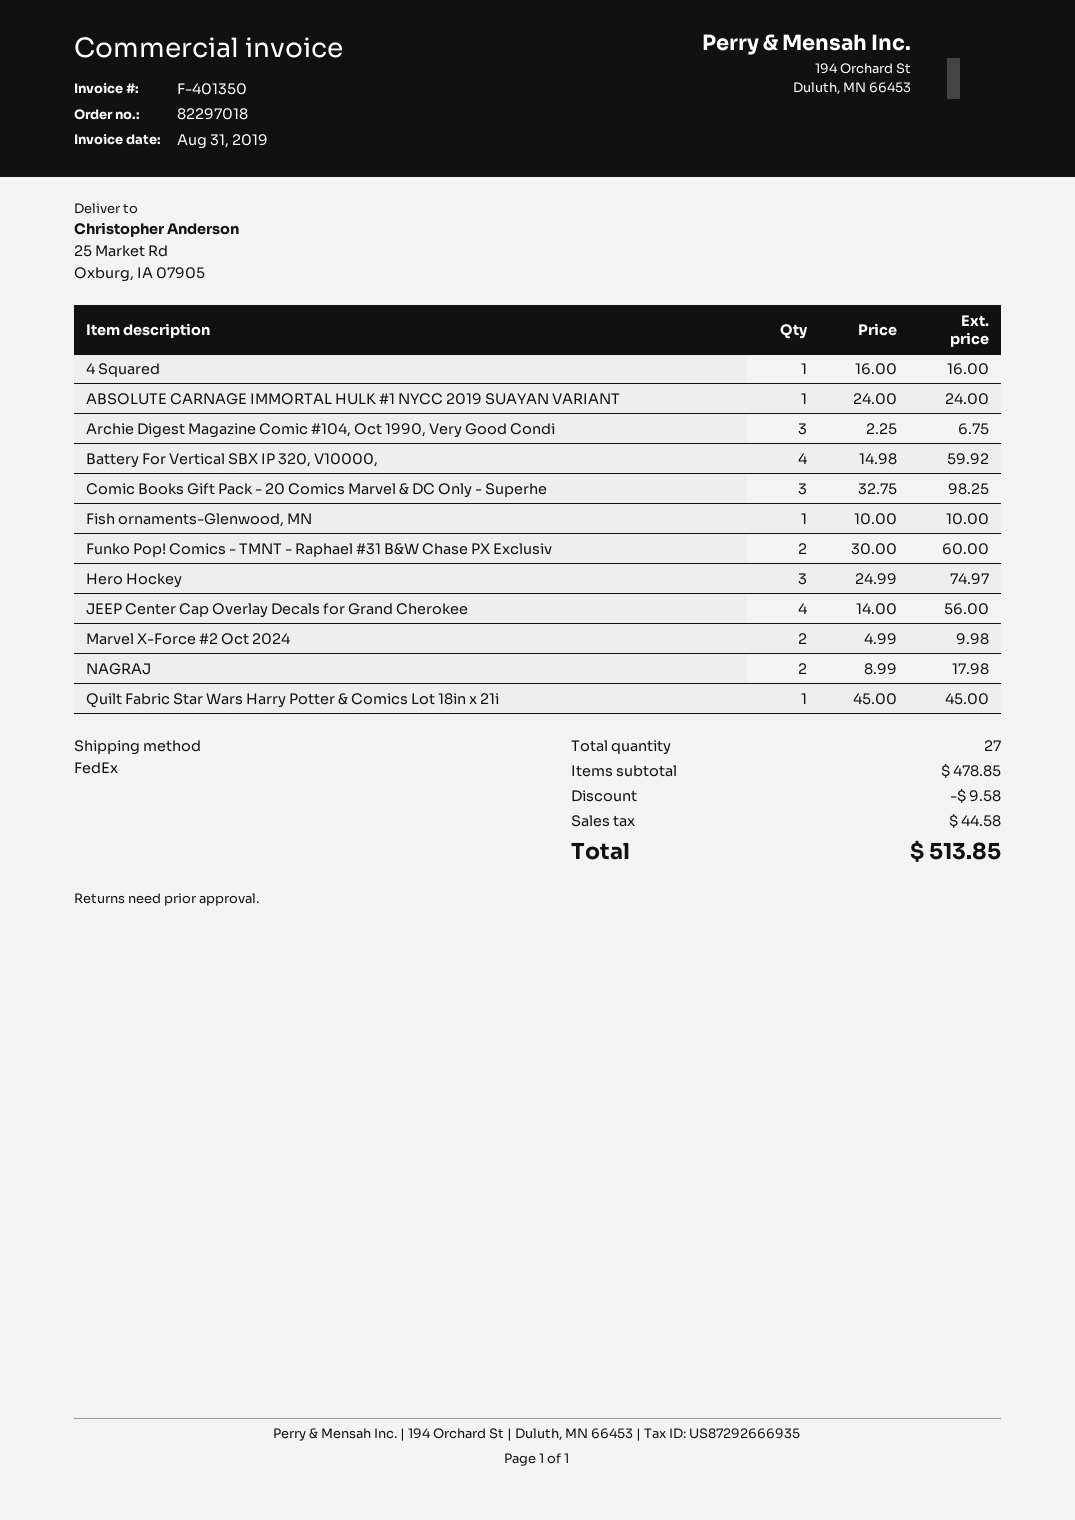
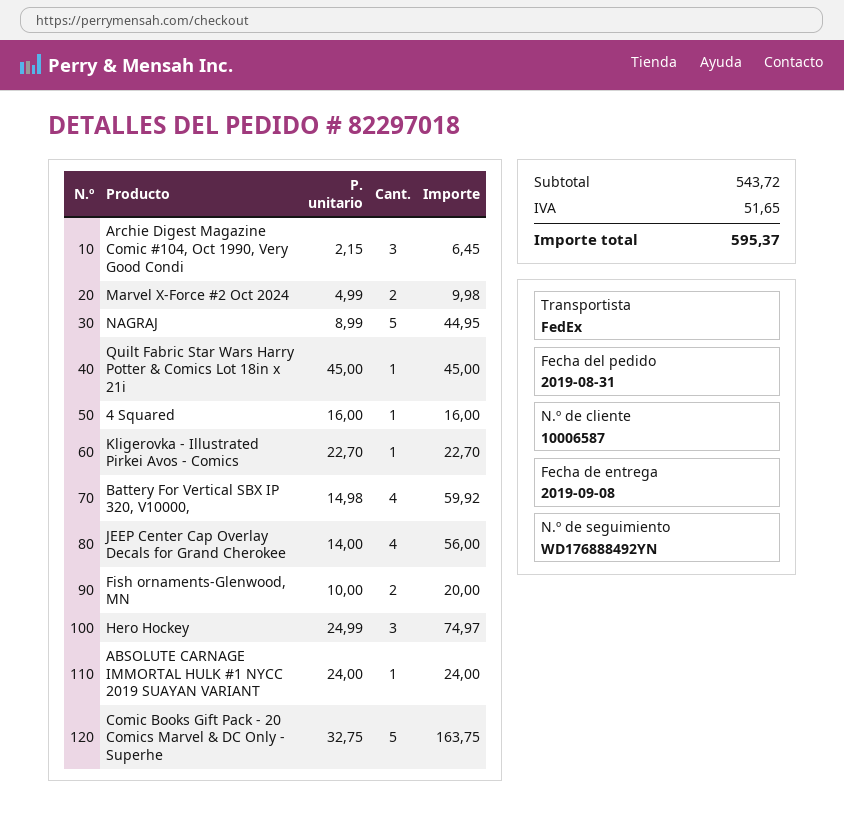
Archie Digest Magazine Comic #104, Oct 1990, Very Good Condi: 3 x 2.25 = 6.75 -> 3 x 2.15 = 6.45
Comic Books Gift Pack - 20 Comics Marvel & DC Only - Superhe: 3 x 32.75 = 98.25 -> 5 x 32.75 = 163.75
Fish ornaments-Glenwood, MN: 1 x 10.00 = 10.00 -> 2 x 10.00 = 20.00
Funko Pop! Comics - TMNT - Raphael #31 B&W Chase PX Exclusiv: 2 x 30.00 = 60.00 -> none
NAGRAJ: 2 x 8.99 = 17.98 -> 5 x 8.99 = 44.95
Kligerovka - Illustrated Pirkei Avos - Comics: none -> 1 x 22.70 = 22.70
subtotal: 478.85 -> 543.72
discount: 9.58 -> none
tax: 44.58 -> 51.65
total: 513.85 -> 595.37

